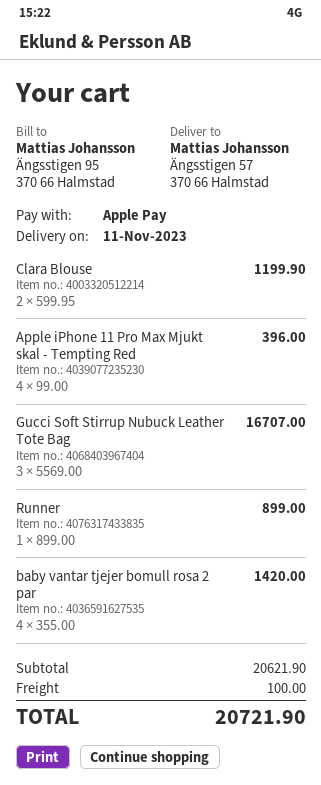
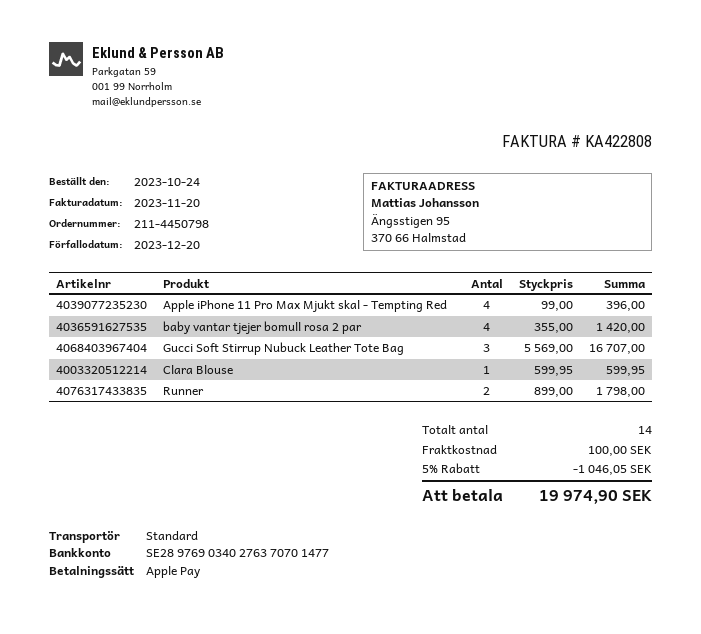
Clara Blouse: 2 x 599.95 = 1199.90 -> 1 x 599.95 = 599.95
Runner: 1 x 899.00 = 899.00 -> 2 x 899.00 = 1798.00
discount: none -> 5% = 1046.05
total: 20721.90 -> 19974.90

